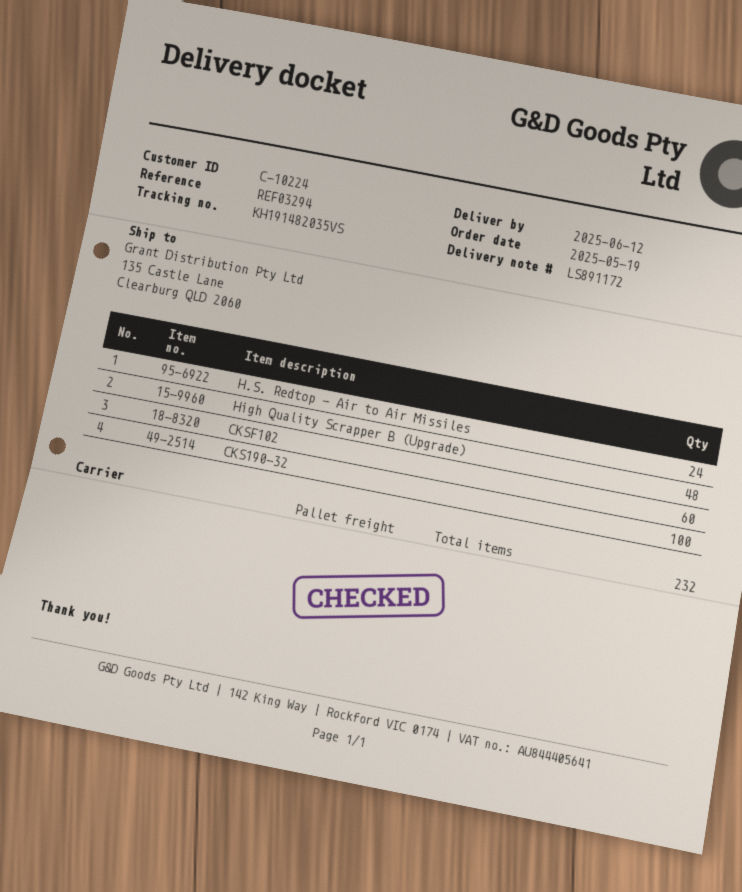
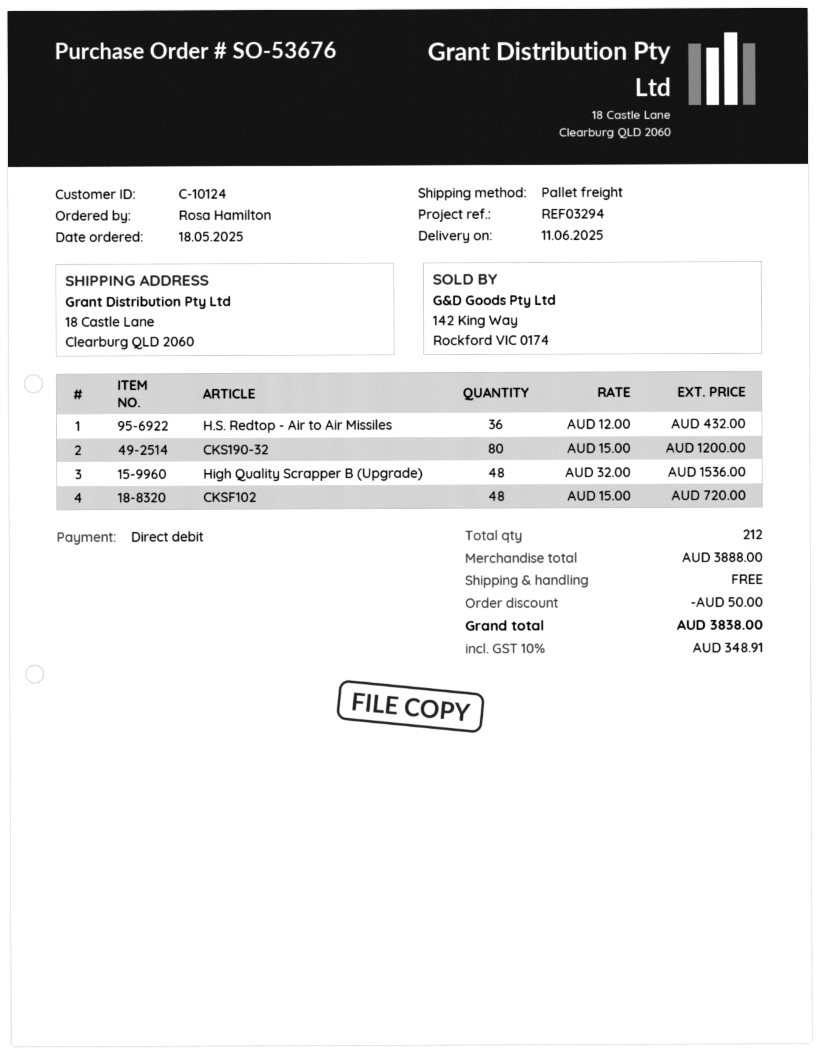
order date: 2025-05-19 -> 2025-05-18
delivery date: 2025-06-12 -> 2025-06-11
customer number: C-10224 -> C-10124
ship to: 135 Castle Lane, Clearburg QLD 2060 -> 18 Castle Lane, Clearburg QLD 2060
H.S. Redtop - Air to Air Missiles: 24 -> 36
CKSF102: 60 -> 48
CKS190-32: 100 -> 80
total quantity: 232 -> 212

